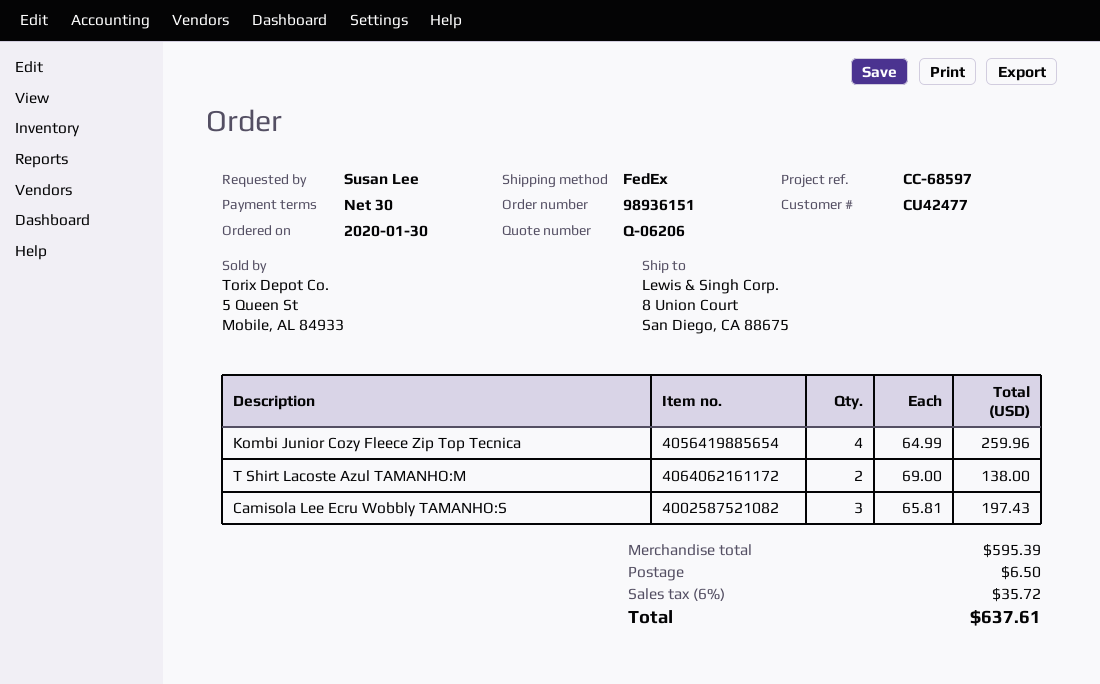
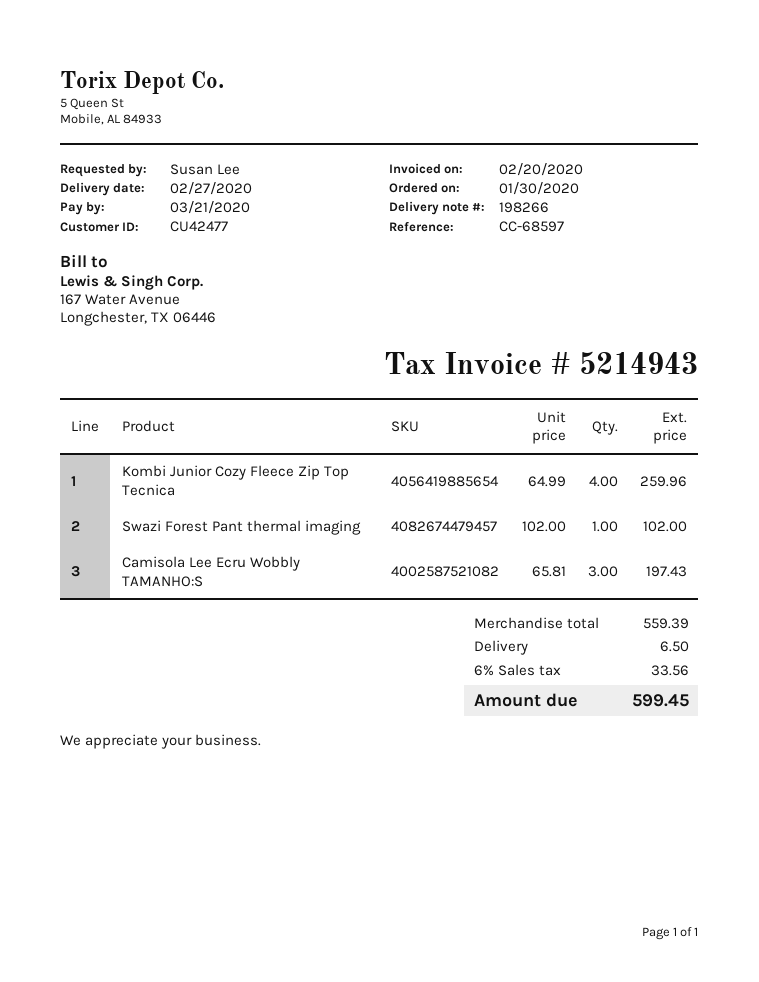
T Shirt Lacoste Azul TAMANHO:M: 2 x 69.00 = 138.00 -> none
Swazi Forest Pant thermal imaging: none -> 1 x 102.00 = 102.00
subtotal: 595.39 -> 559.39
tax: 6% = 35.72 -> 6% = 33.56
total: 637.61 -> 599.45

